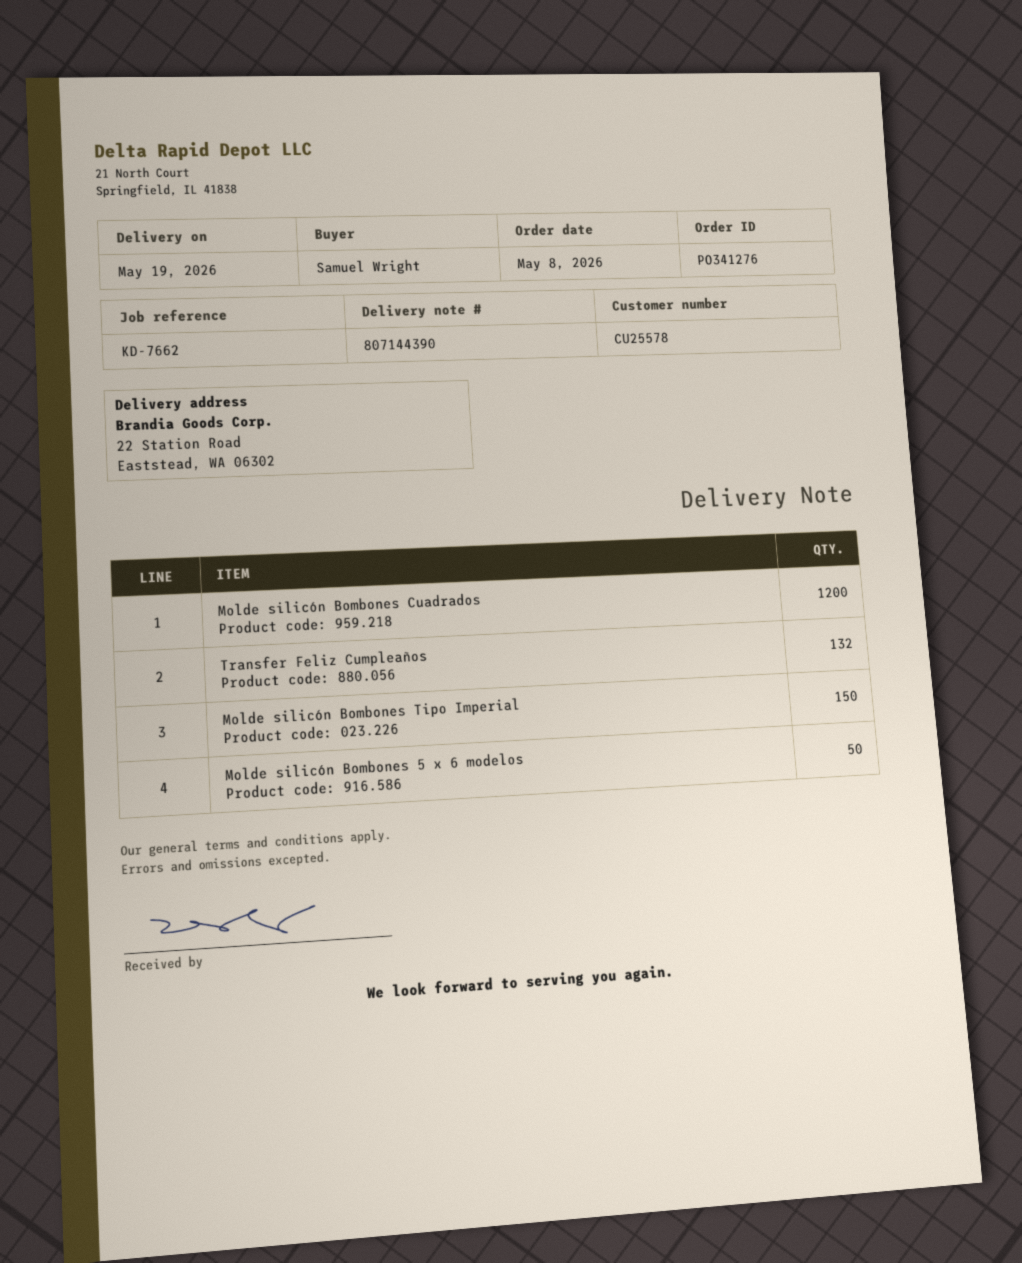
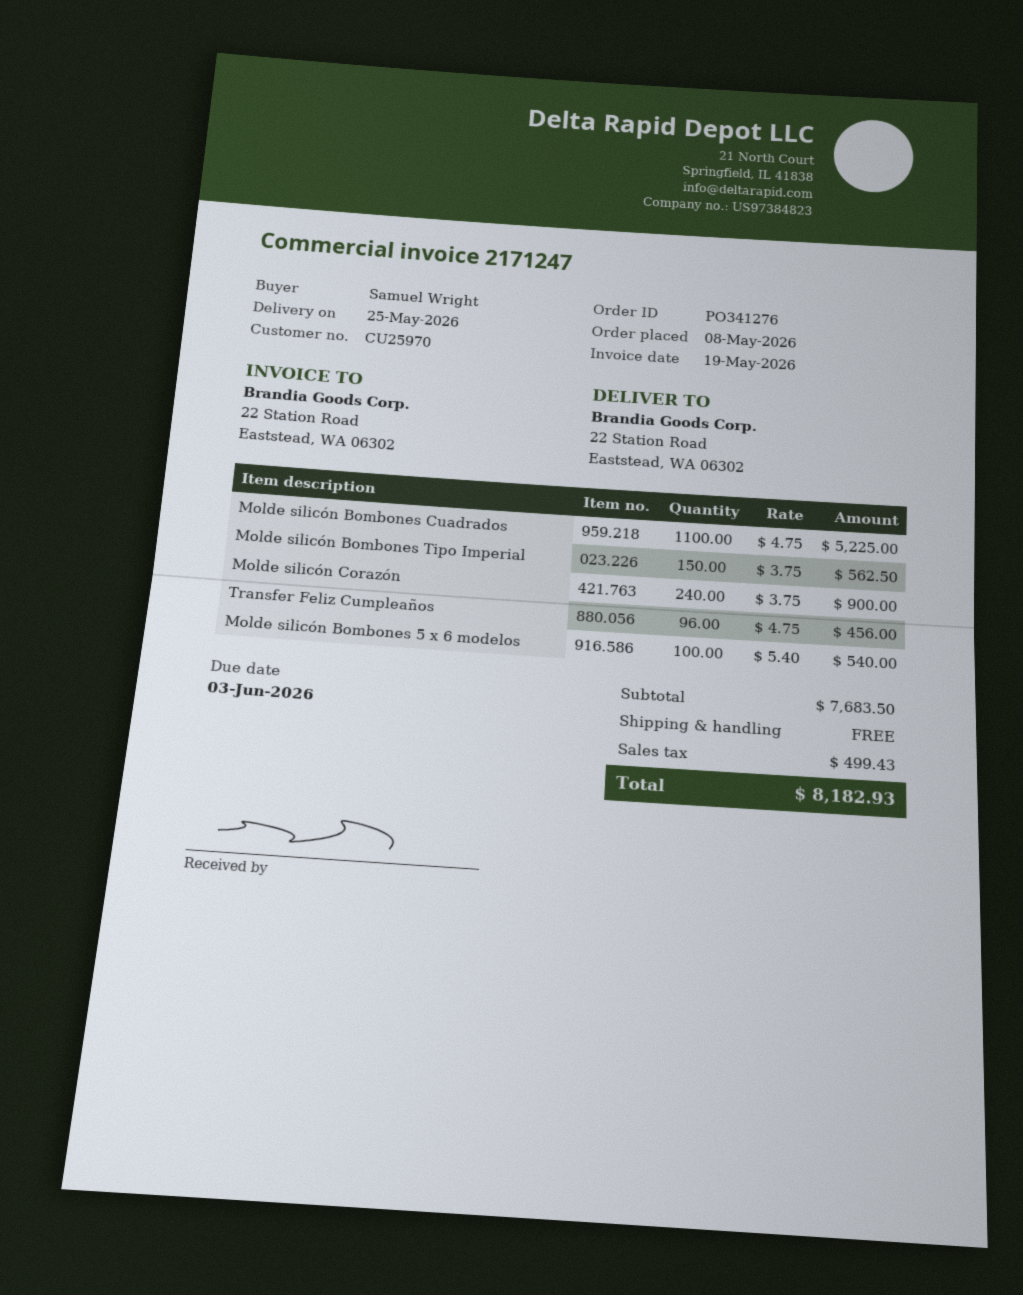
delivery date: 2026-05-19 -> 2026-05-25
customer number: CU25578 -> CU25970
Molde silicón Bombones Cuadrados: 1200 -> 1100
Transfer Feliz Cumpleaños: 132 -> 96
Molde silicón Bombones 5 x 6 modelos: 50 -> 100
Molde silicón Corazón: none -> 240

